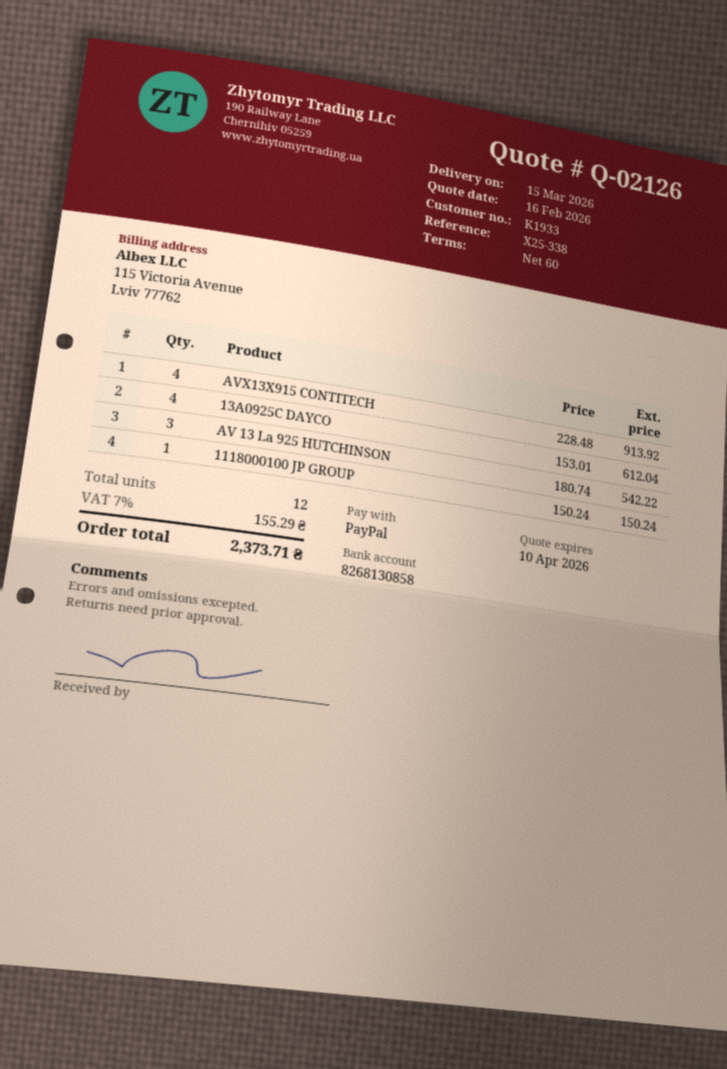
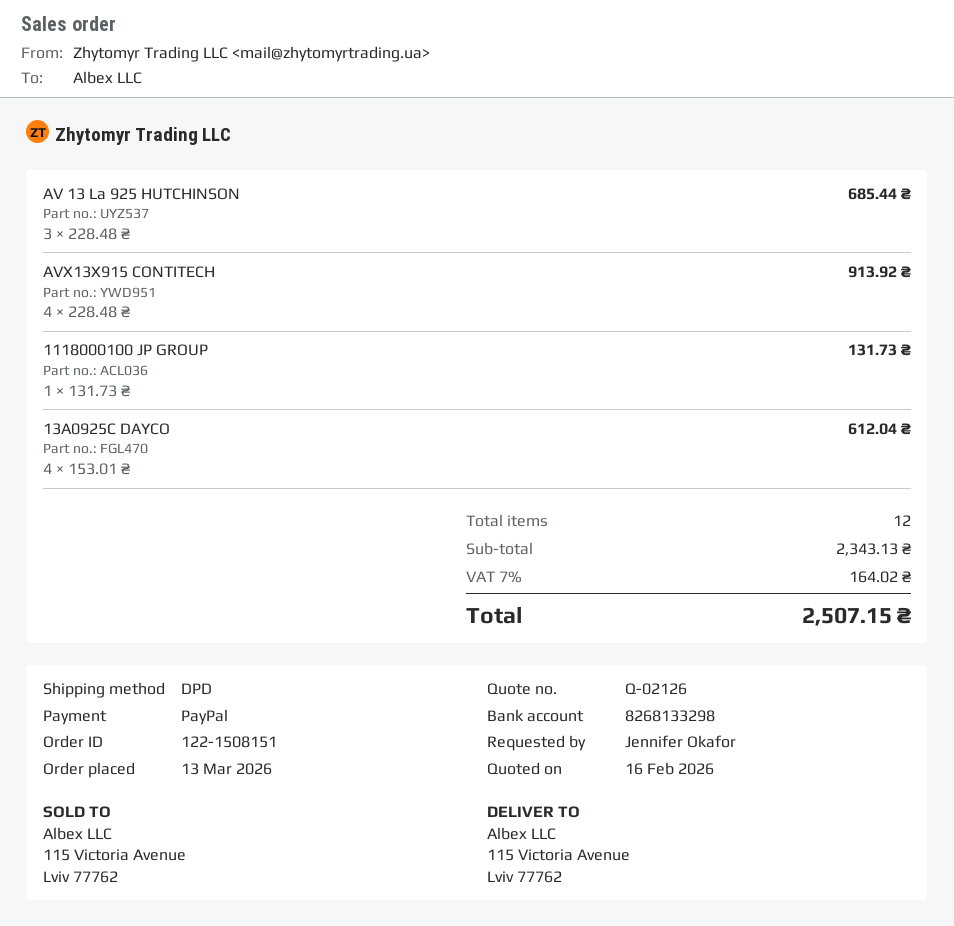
bank account: 8268130858 -> 8268133298
AV 13 La 925 HUTCHINSON: 3 x 180.74 = 542.22 -> 3 x 228.48 = 685.44
1118000100 JP GROUP: 1 x 150.24 = 150.24 -> 1 x 131.73 = 131.73
tax: 7% = 155.29 -> 7% = 164.02
total: 2373.71 -> 2507.15

